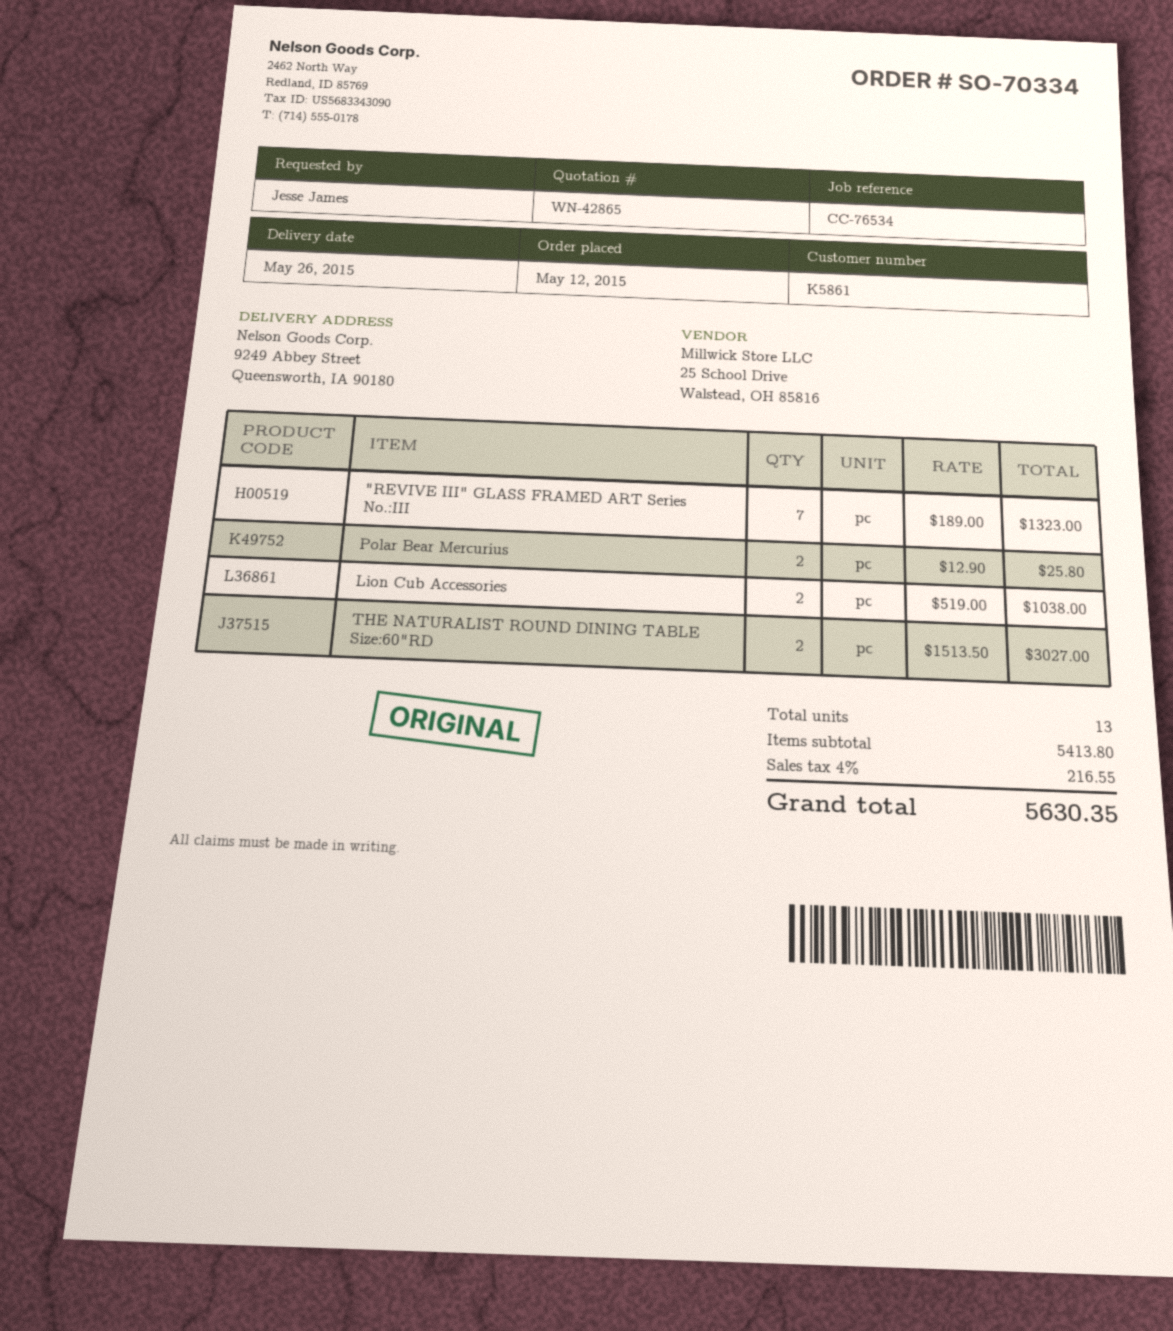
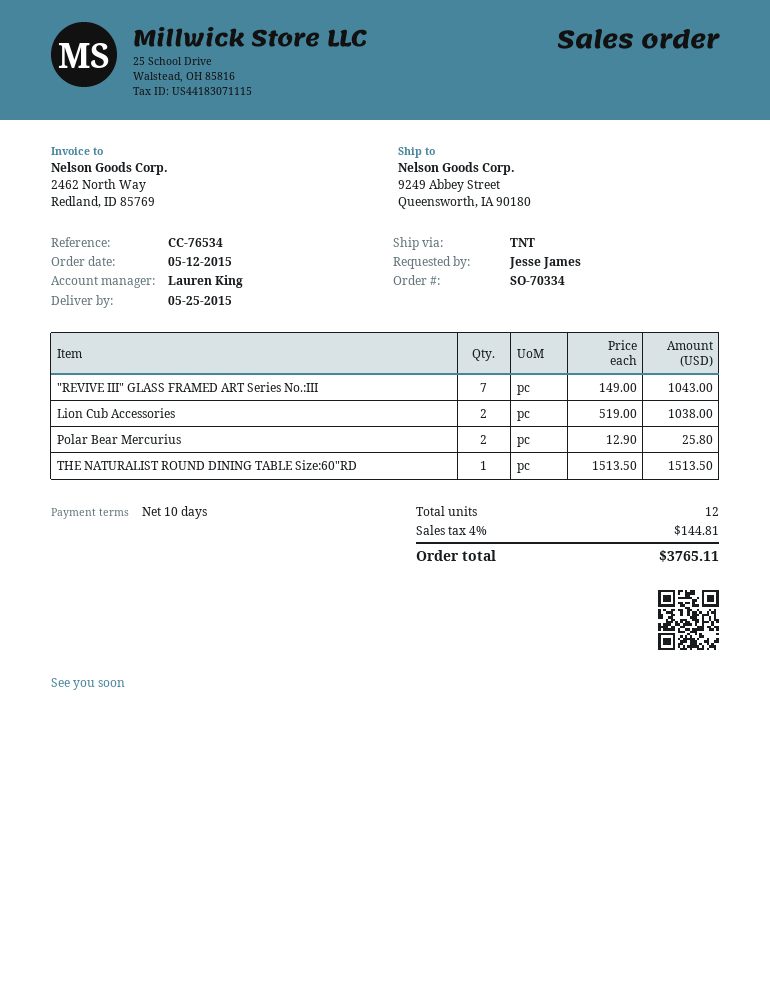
delivery date: 2015-05-26 -> 2015-05-25
"REVIVE III" GLASS FRAMED ART Series No.:III: 7 x 189.00 = 1323.00 -> 7 x 149.00 = 1043.00
THE NATURALIST ROUND DINING TABLE Size:60"RD: 2 x 1513.50 = 3027.00 -> 1 x 1513.50 = 1513.50
total quantity: 13 -> 12
tax: 4% = 216.55 -> 4% = 144.81
total: 5630.35 -> 3765.11

